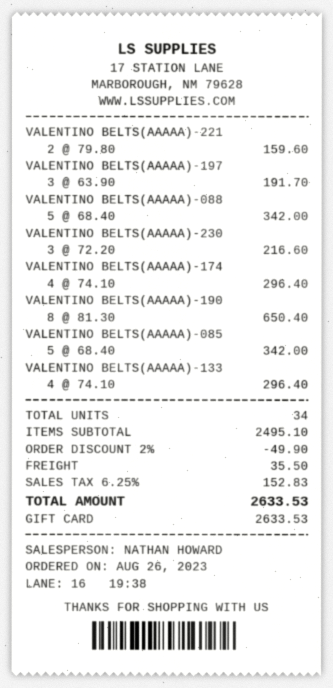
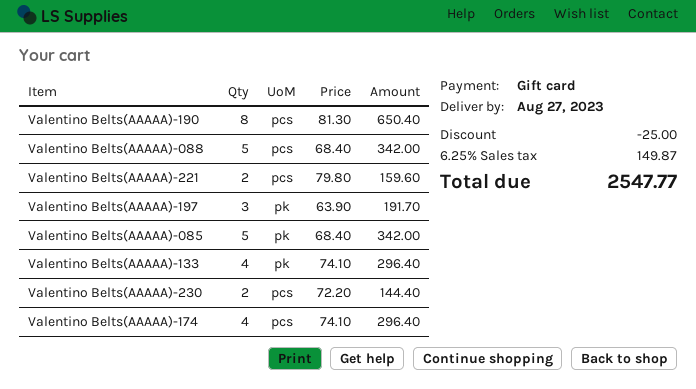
VALENTINO BELTS(AAAAA)-230: 3 x 72.20 = 216.60 -> 2 x 72.20 = 144.40
discount: 49.90 -> 25.00
shipping: 35.50 -> none
tax: 6.25% = 152.83 -> 6.25% = 149.87
total: 2633.53 -> 2547.77

